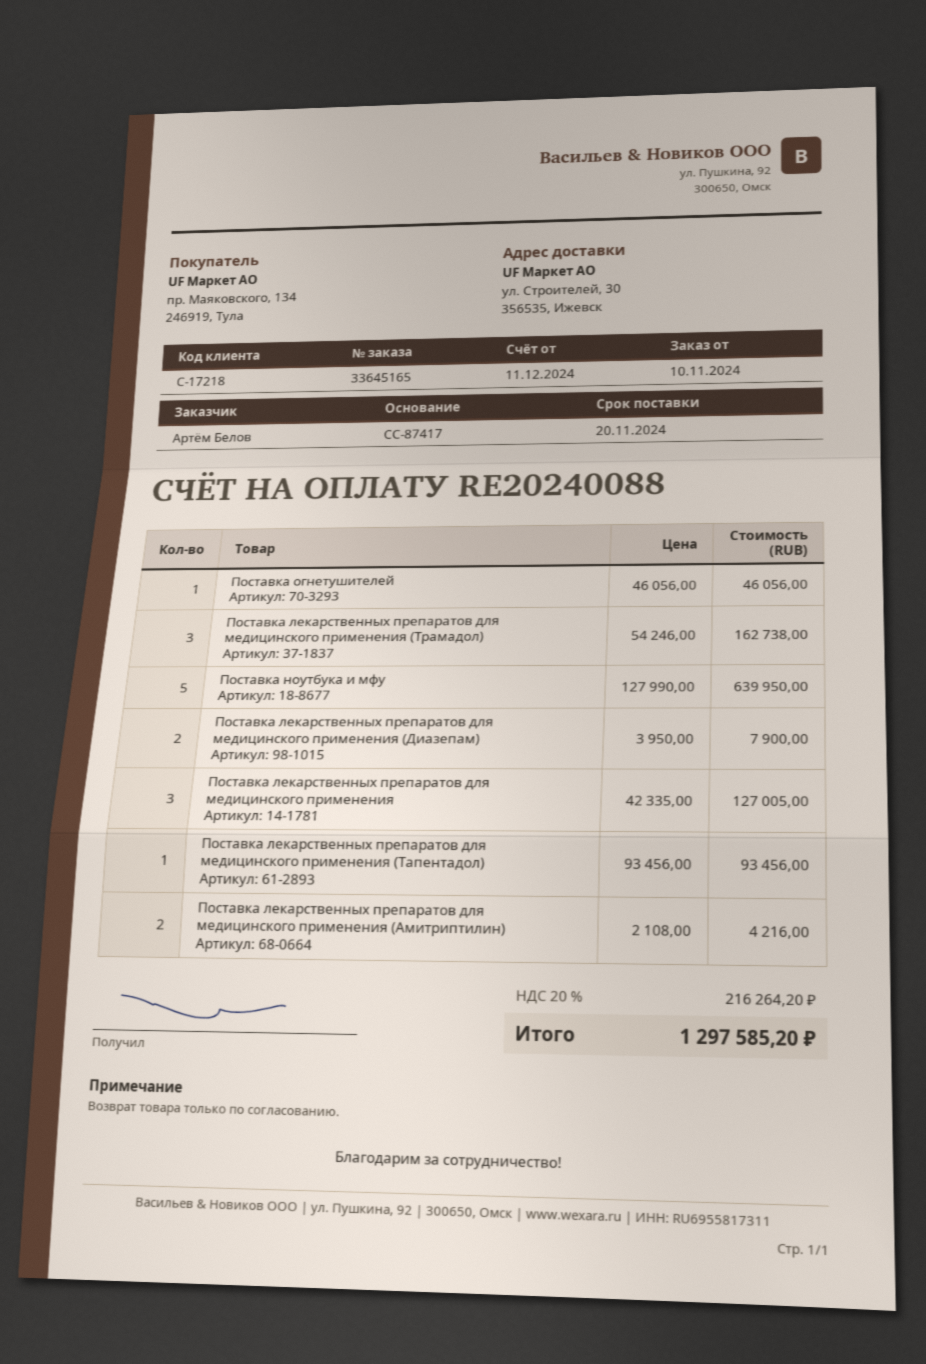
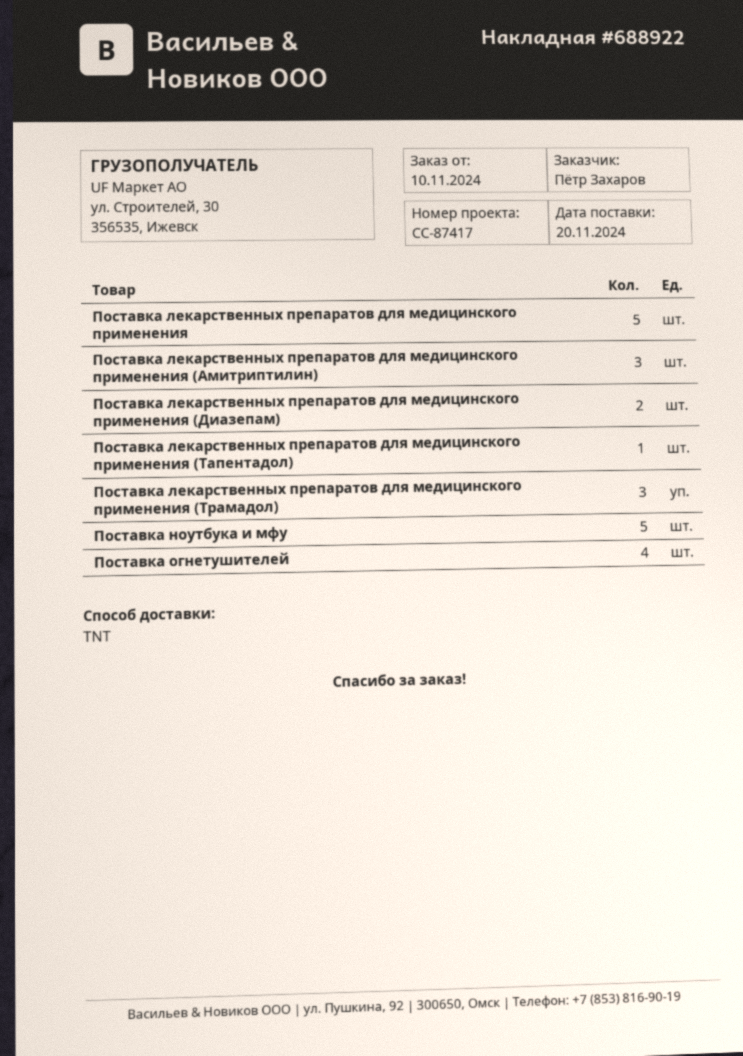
ordered by: Артём Белов -> Пётр Захаров
Поставка огнетушителей: 1 -> 4
Поставка лекарственных препаратов для медицинского применения: 3 -> 5
Поставка лекарственных препаратов для медицинского применения (Амитриптилин): 2 -> 3

